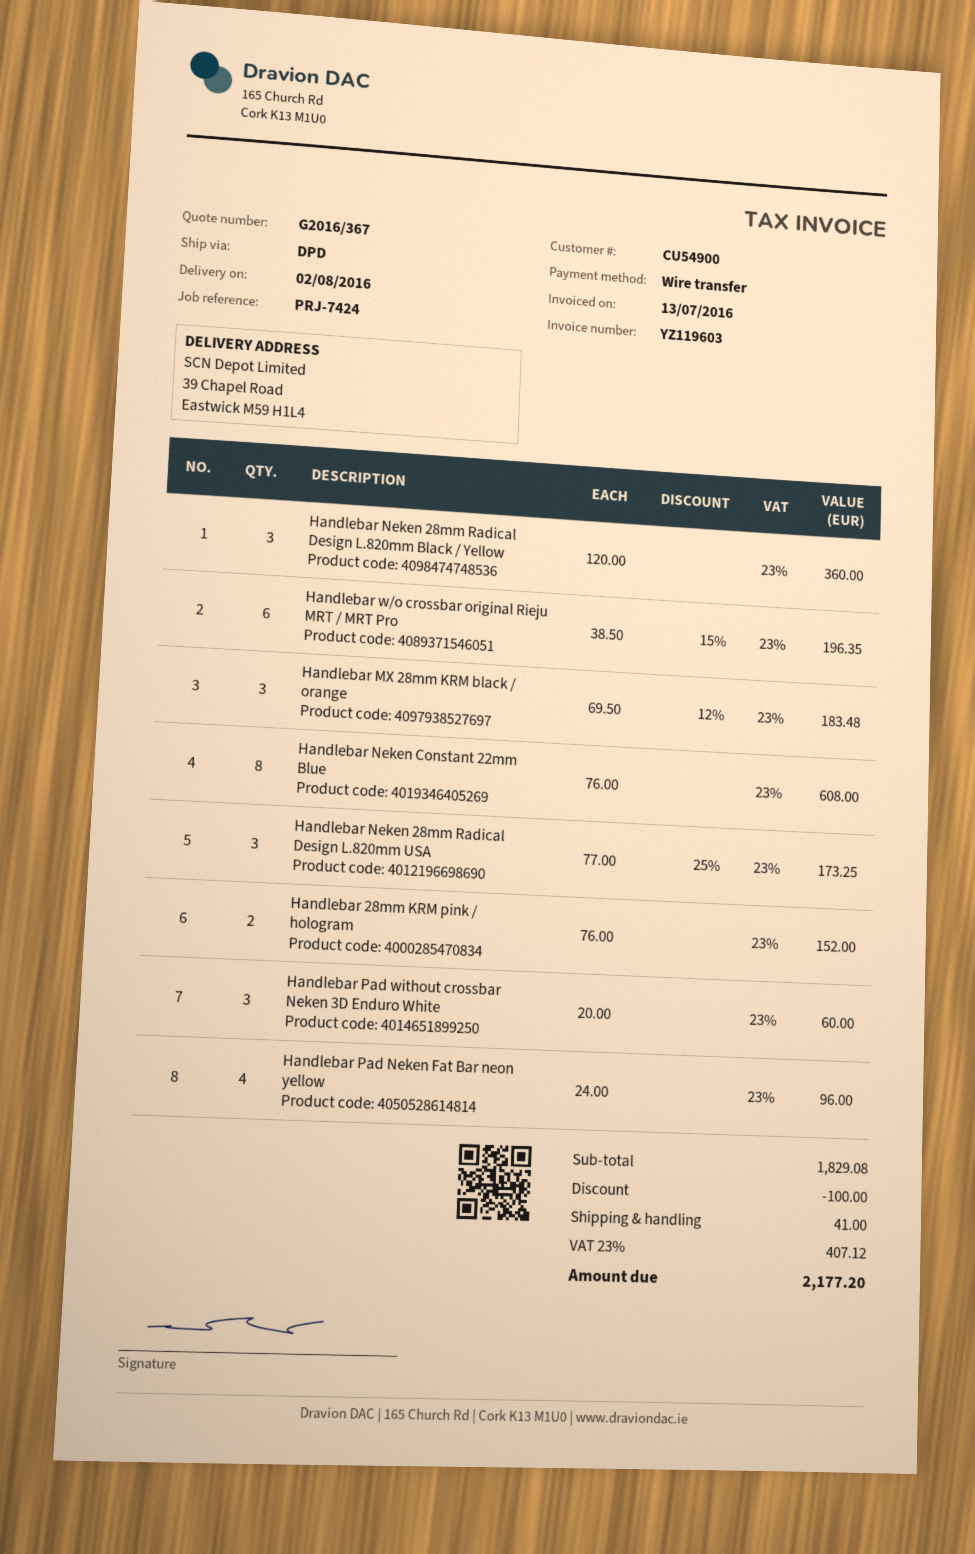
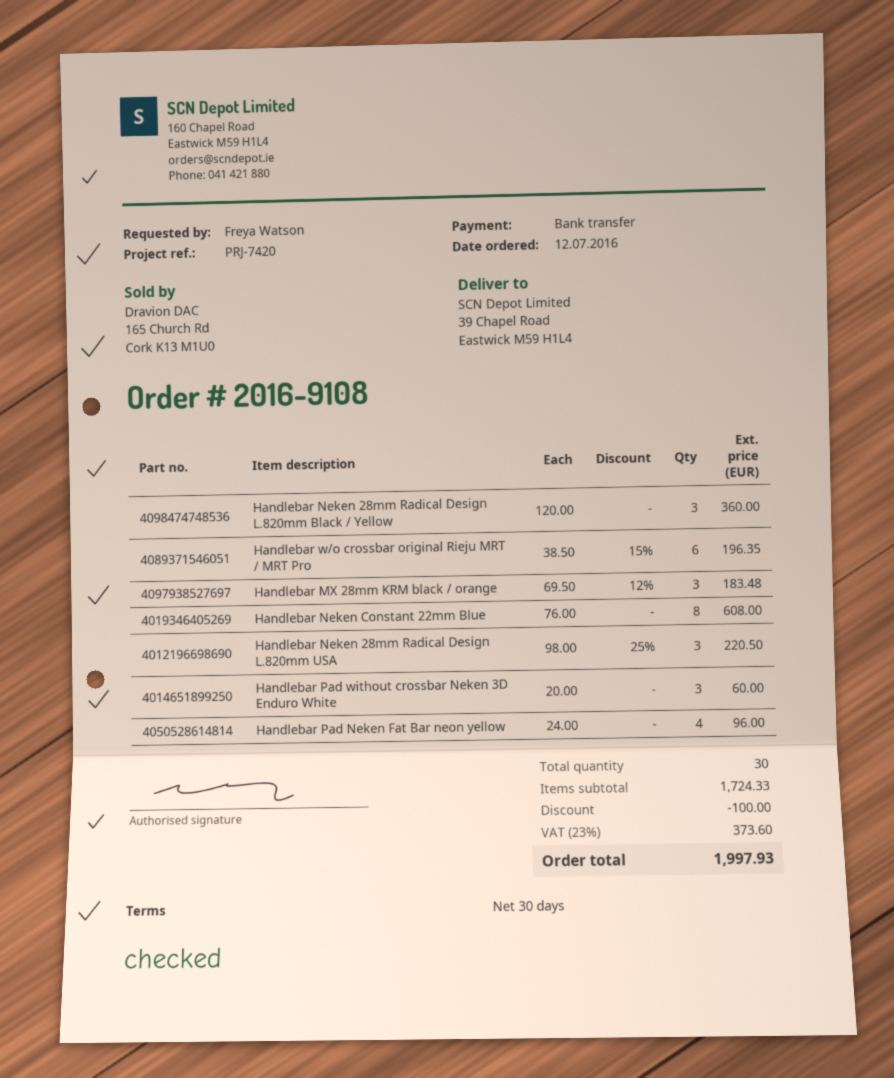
reference: PRJ-7424 -> PRJ-7420
Handlebar Neken 28mm Radical Design L.820mm USA: 3 x 77.00 - 25% = 173.25 -> 3 x 98.00 - 25% = 220.50
Handlebar 28mm KRM pink / hologram: 2 x 76.00 = 152.00 -> none
subtotal: 1829.08 -> 1724.33
shipping: 41.00 -> none
tax: 23% = 407.12 -> 23% = 373.60
total: 2177.20 -> 1997.93

